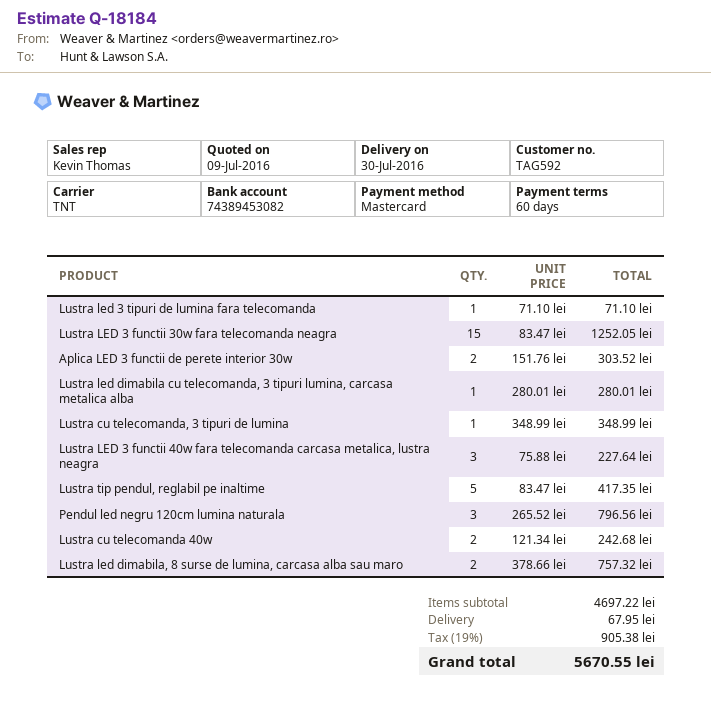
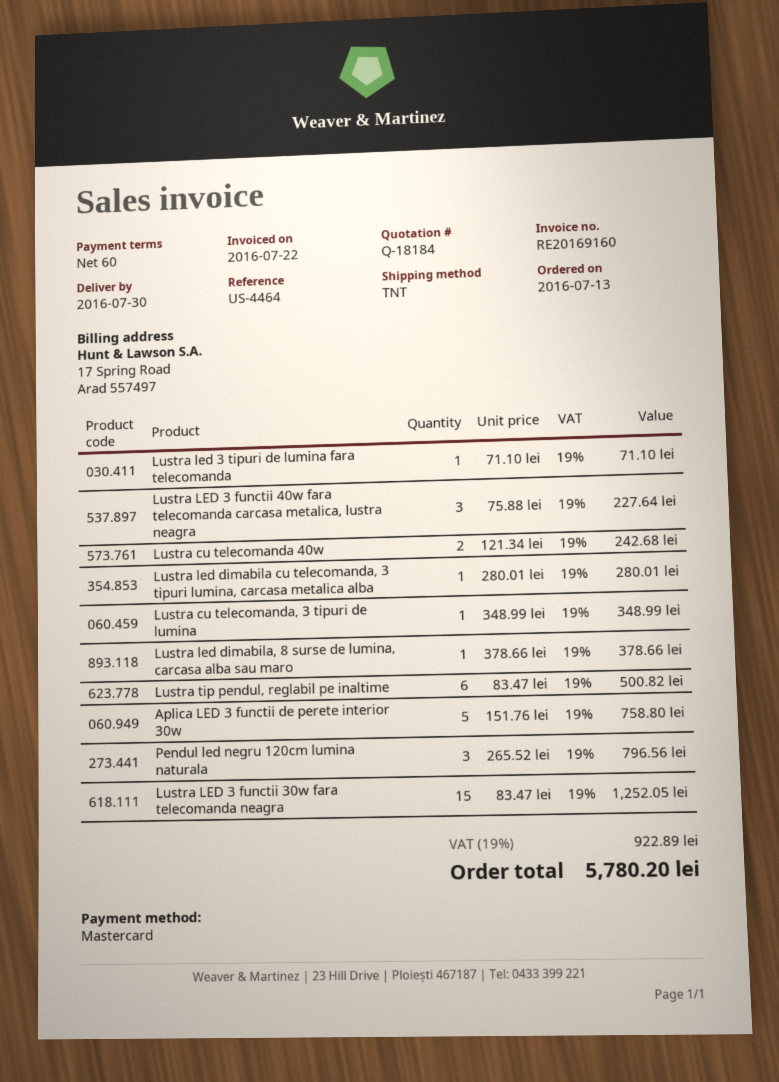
Aplica LED 3 functii de perete interior 30w: 2 x 151.76 = 303.52 -> 5 x 151.76 = 758.80
Lustra tip pendul, reglabil pe inaltime: 5 x 83.47 = 417.35 -> 6 x 83.47 = 500.82
Lustra led dimabila, 8 surse de lumina, carcasa alba sau maro: 2 x 378.66 = 757.32 -> 1 x 378.66 = 378.66
shipping: 67.95 -> none
tax: 19% = 905.38 -> 19% = 922.89
total: 5670.55 -> 5780.20

